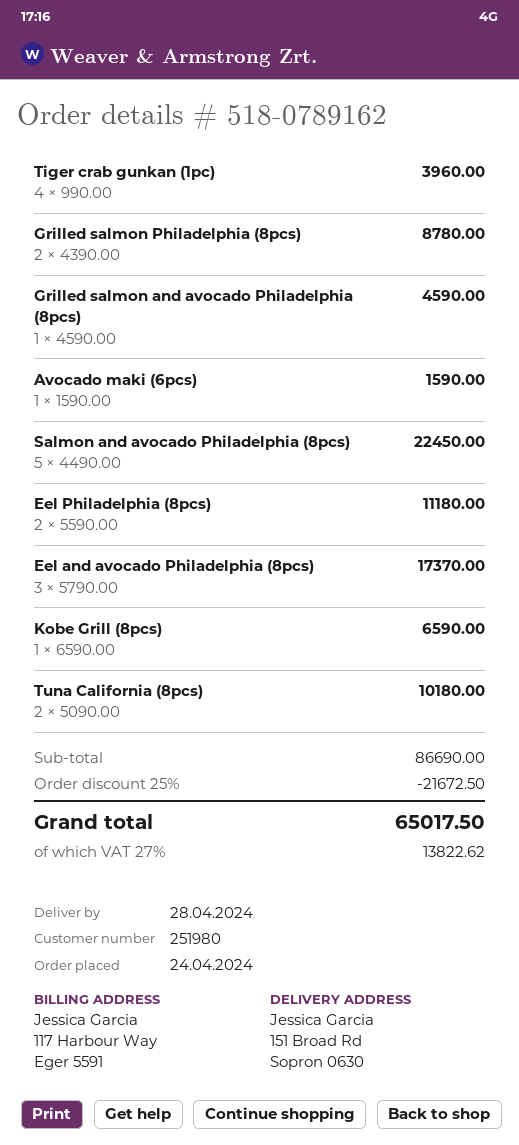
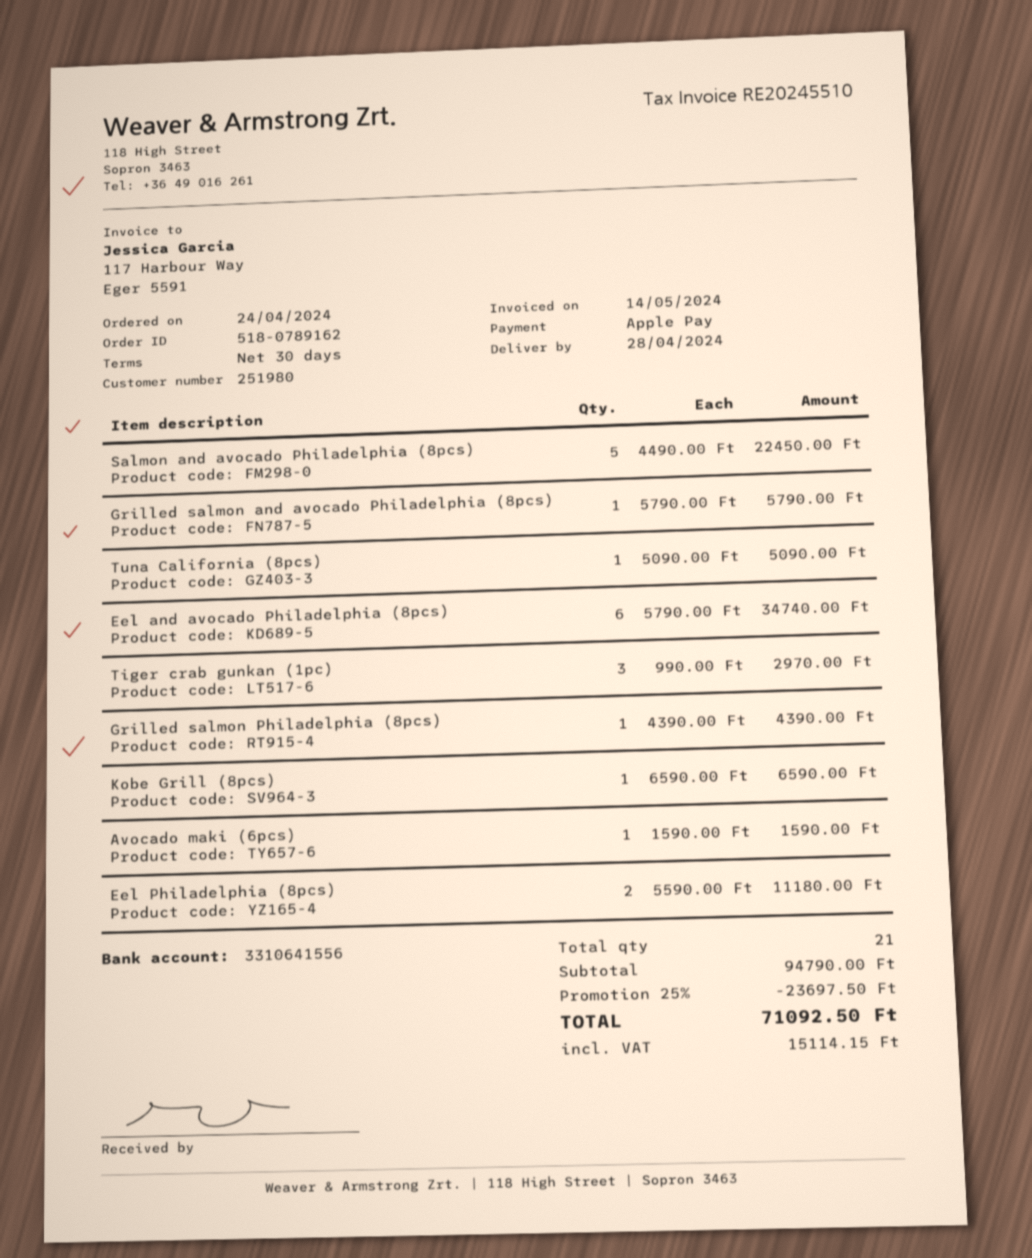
Tiger crab gunkan (1pc): 4 x 990.00 = 3960.00 -> 3 x 990.00 = 2970.00
Grilled salmon Philadelphia (8pcs): 2 x 4390.00 = 8780.00 -> 1 x 4390.00 = 4390.00
Grilled salmon and avocado Philadelphia (8pcs): 1 x 4590.00 = 4590.00 -> 1 x 5790.00 = 5790.00
Eel and avocado Philadelphia (8pcs): 3 x 5790.00 = 17370.00 -> 6 x 5790.00 = 34740.00
Tuna California (8pcs): 2 x 5090.00 = 10180.00 -> 1 x 5090.00 = 5090.00
subtotal: 86690.00 -> 94790.00
discount: 25% = 21672.50 -> 25% = 23697.50
tax: 13822.62 -> 15114.15
total: 65017.50 -> 71092.50

